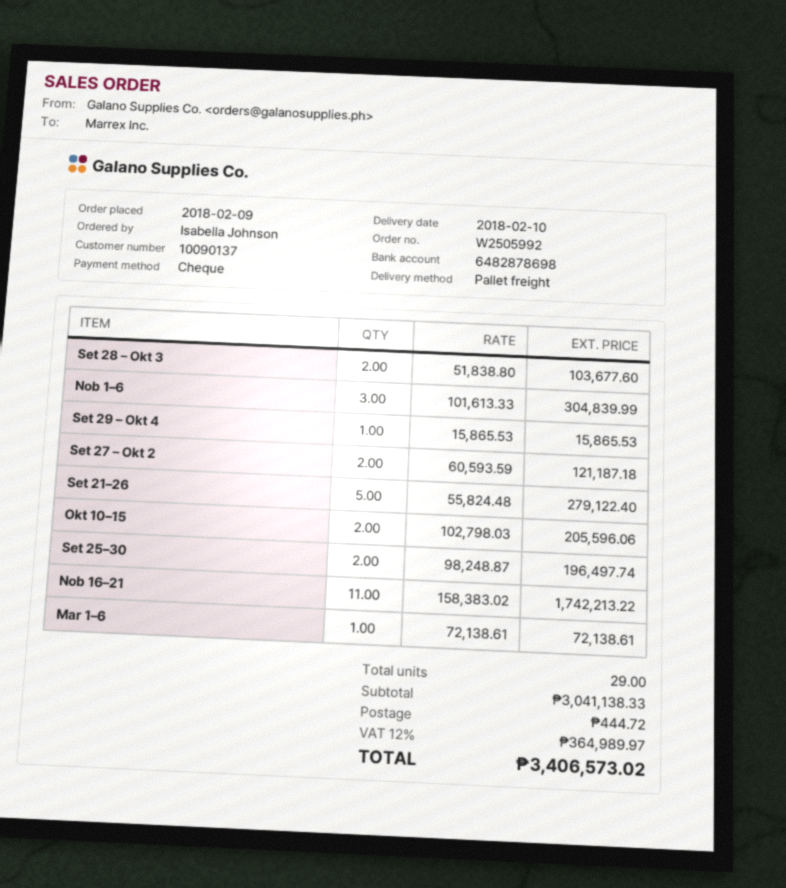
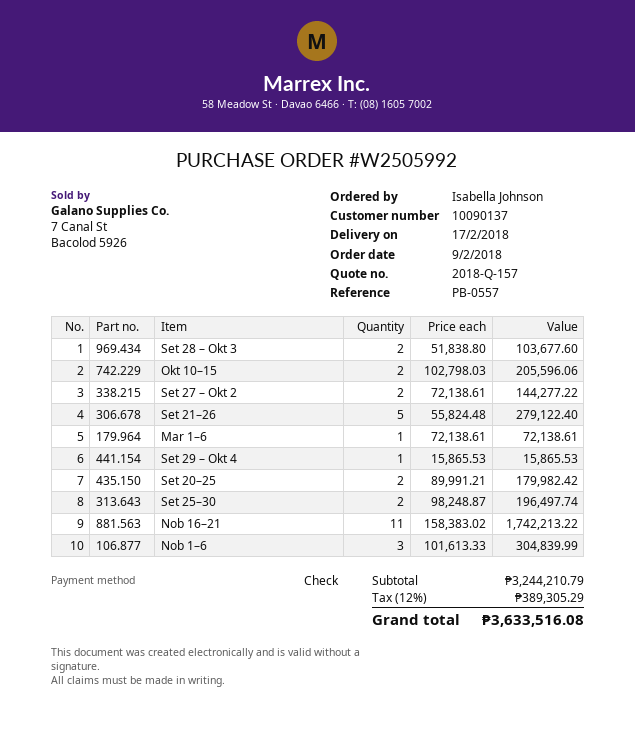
delivery date: 2018-02-10 -> 2018-02-17
Set 27 – Okt 2: 2 x 60593.59 = 121187.18 -> 2 x 72138.61 = 144277.22
Set 20–25: none -> 2 x 89991.21 = 179982.42
subtotal: 3041138.33 -> 3244210.79
shipping: 444.72 -> none
tax: 12% = 364989.97 -> 12% = 389305.29
total: 3406573.02 -> 3633516.08

